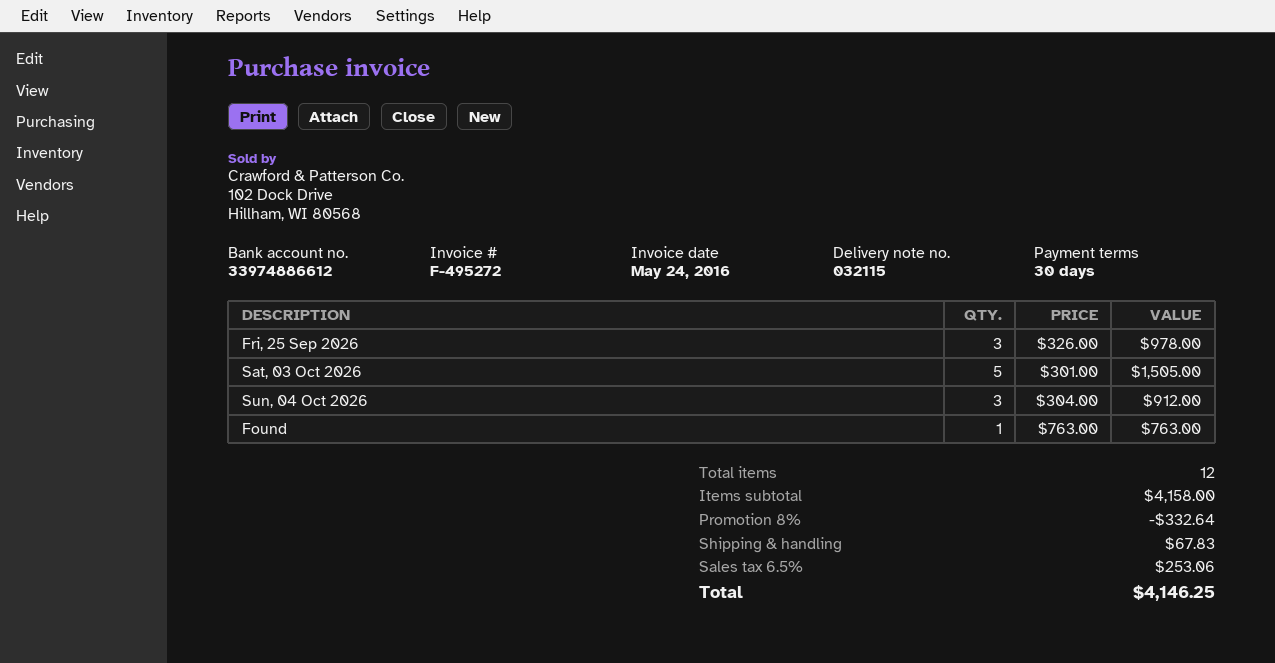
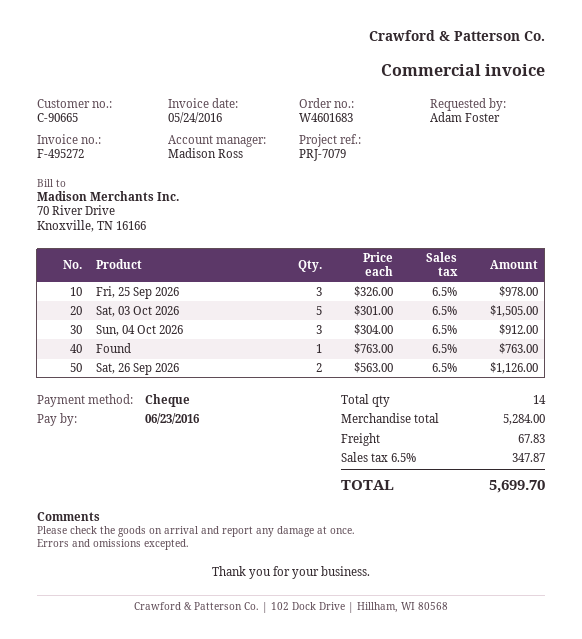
Sat, 26 Sep 2026: none -> 2 x 563.00 = 1126.00
total quantity: 12 -> 14
subtotal: 4158.00 -> 5284.00
discount: 8% = 332.64 -> none
tax: 6.5% = 253.06 -> 6.5% = 347.87
total: 4146.25 -> 5699.70

